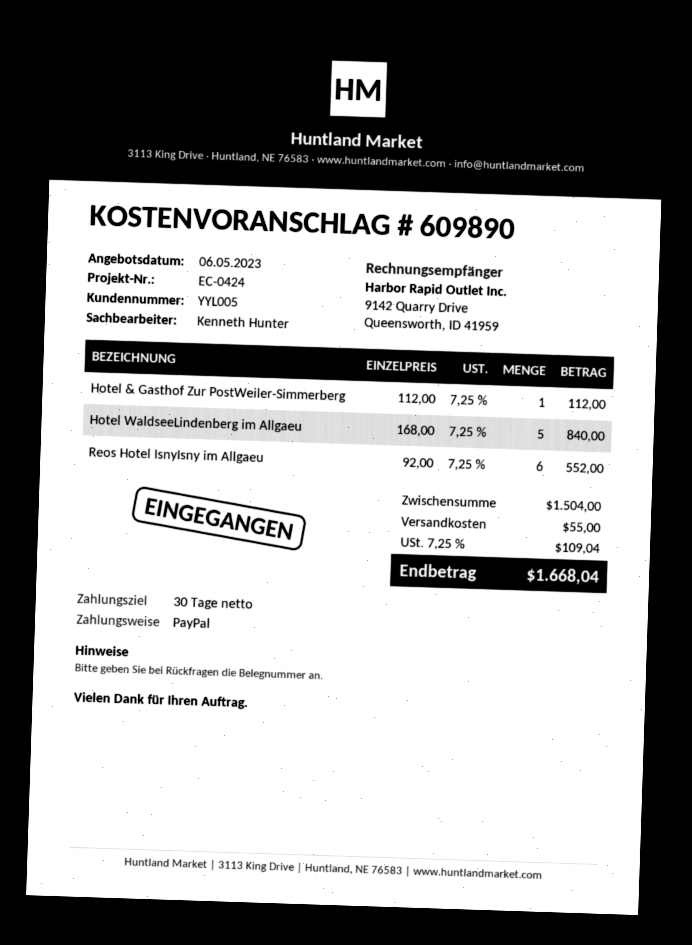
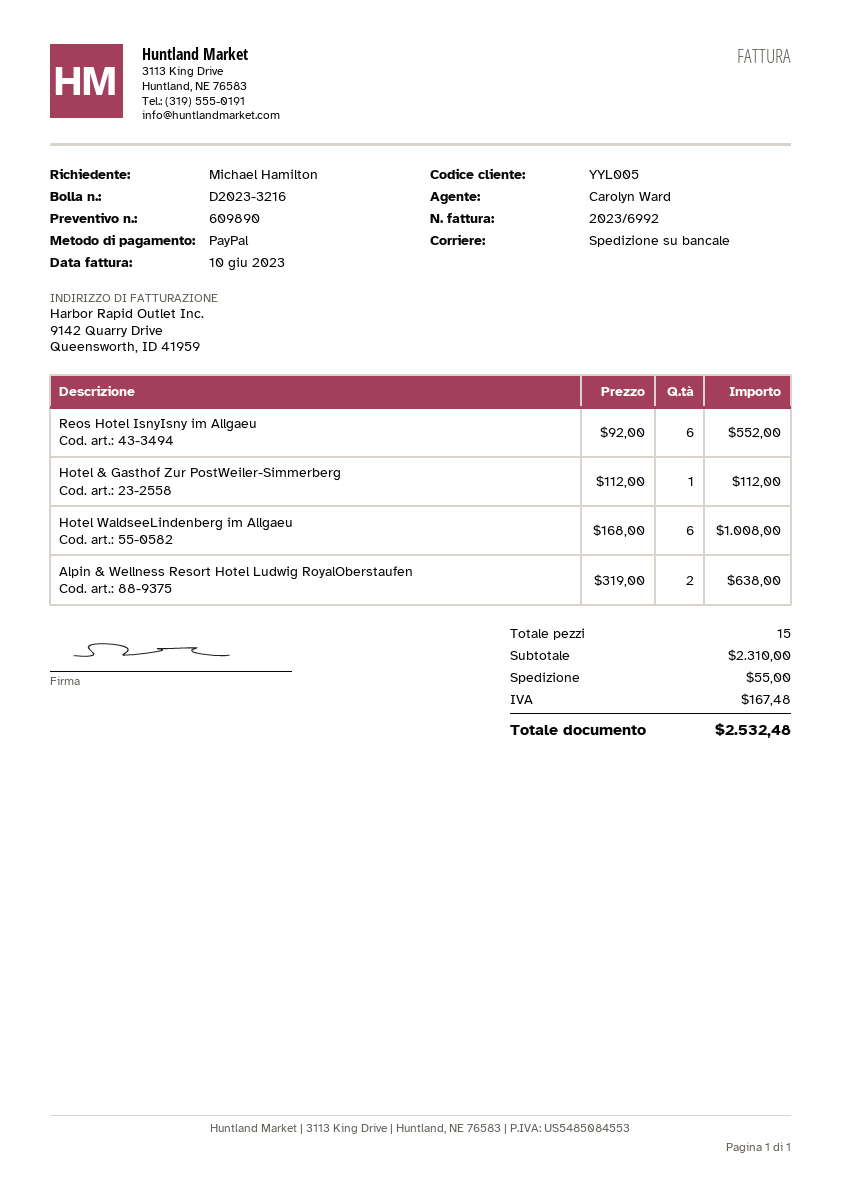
sales rep: Kenneth Hunter -> Carolyn Ward
Hotel WaldseeLindenberg im Allgaeu: 5 x 168.00 = 840.00 -> 6 x 168.00 = 1008.00
Alpin & Wellness Resort Hotel Ludwig RoyalOberstaufen: none -> 2 x 319.00 = 638.00
subtotal: 1504.00 -> 2310.00
tax: 109.04 -> 167.48
total: 1668.04 -> 2532.48

